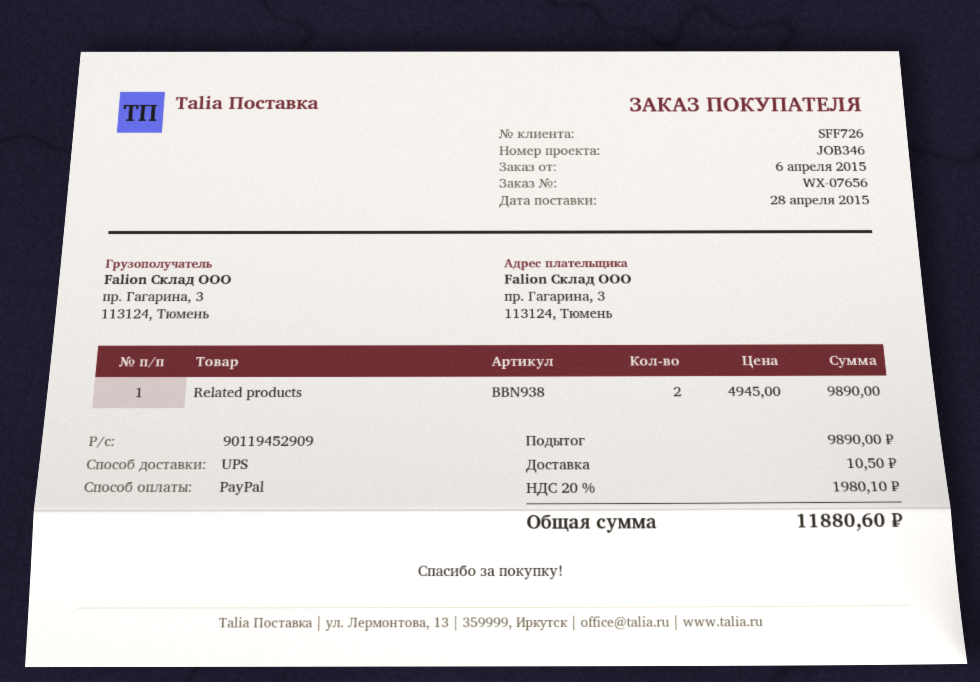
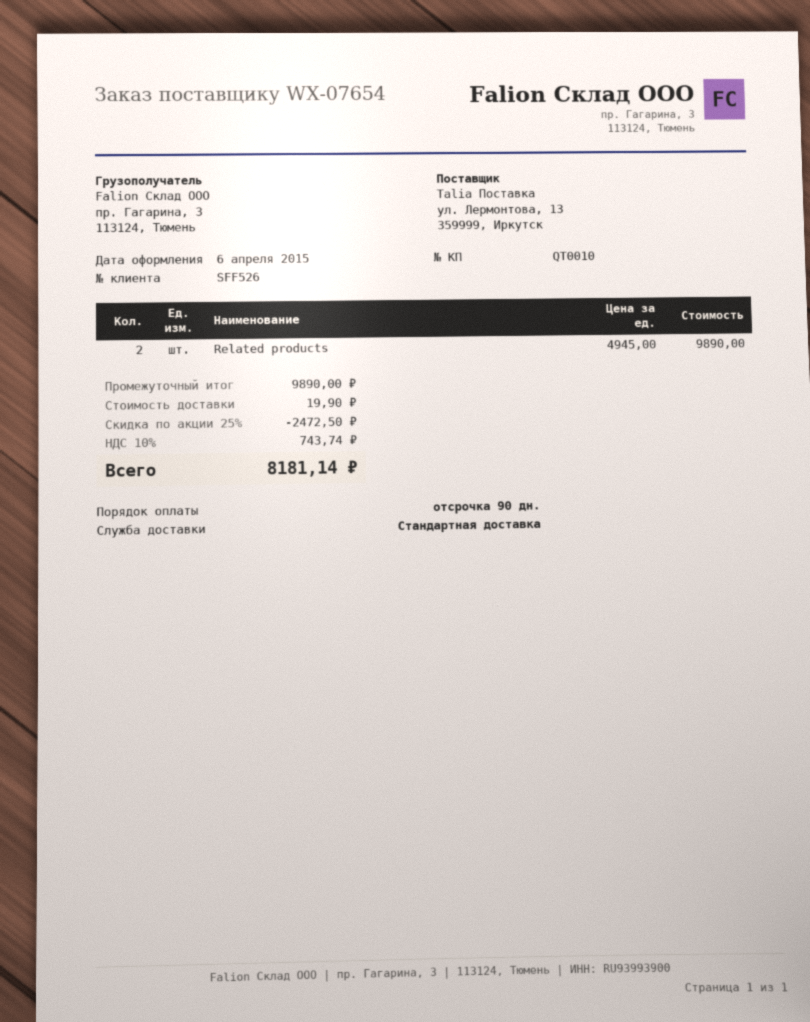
order number: WX-07656 -> WX-07654
customer number: SFF726 -> SFF526
shipping method: UPS -> standard
discount: none -> 25% = 2472.50
shipping: 10.50 -> 19.90
tax: 20% = 1980.10 -> 10% = 743.74
total: 11880.60 -> 8181.14

